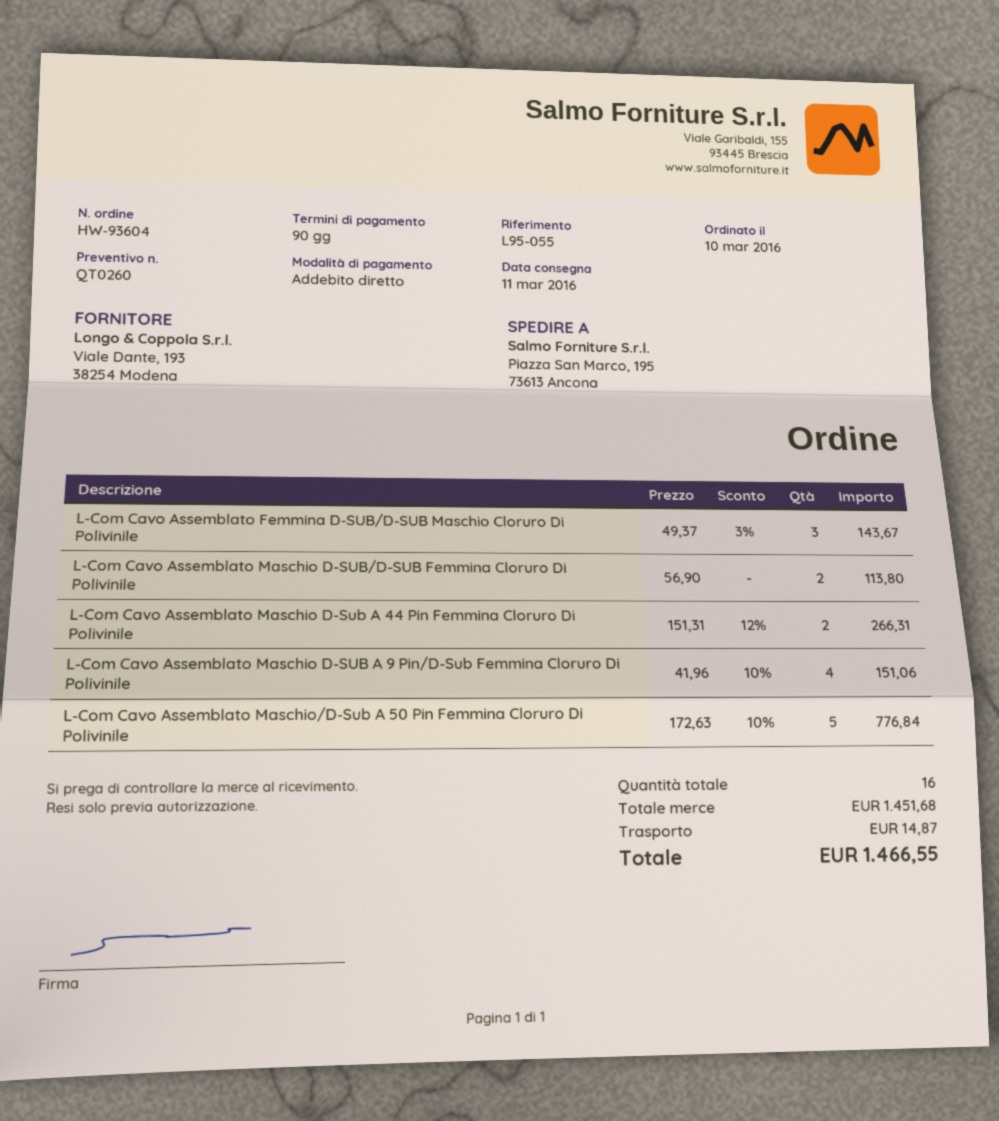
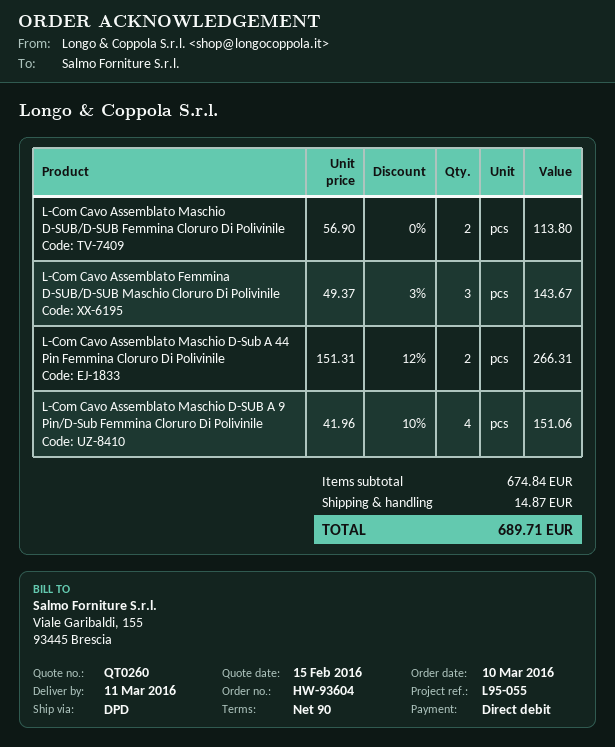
L-Com Cavo Assemblato Maschio/D-Sub A 50 Pin Femmina Cloruro Di Polivinile: 5 x 172.63 - 10% = 776.84 -> none
subtotal: 1451.68 -> 674.84
total: 1466.55 -> 689.71

